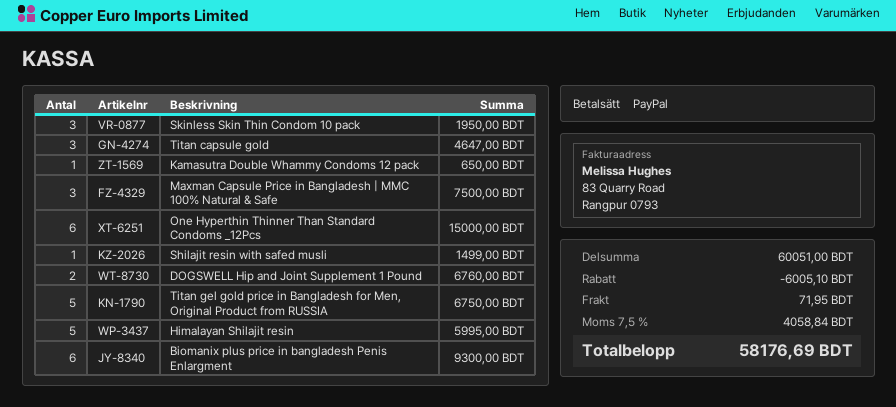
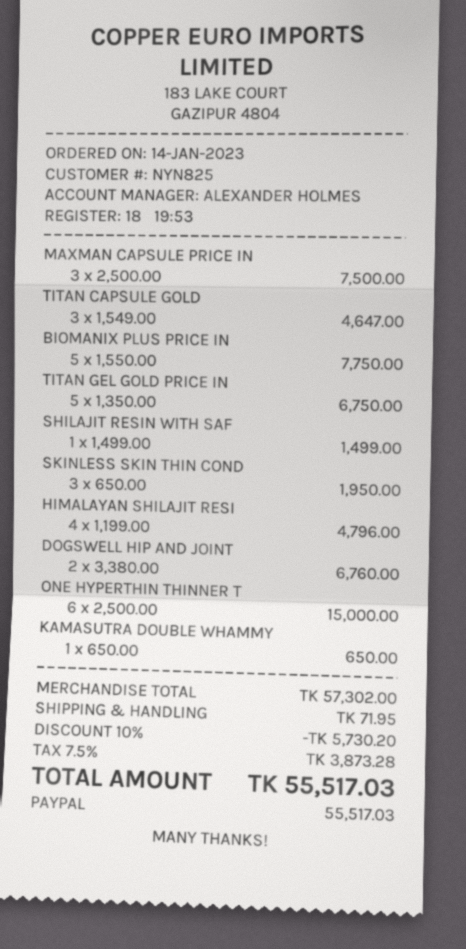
Himalayan Shilajit resin: 5 for 5995.00 -> 4 for 4796.00
Biomanix plus price in bangladesh Penis Enlargment: 6 for 9300.00 -> 5 for 7750.00
subtotal: 60051.00 -> 57302.00
discount: 6005.10 -> 5730.20
tax: 7.5% = 4058.84 -> 7.5% = 3873.28
total: 58176.69 -> 55517.03

